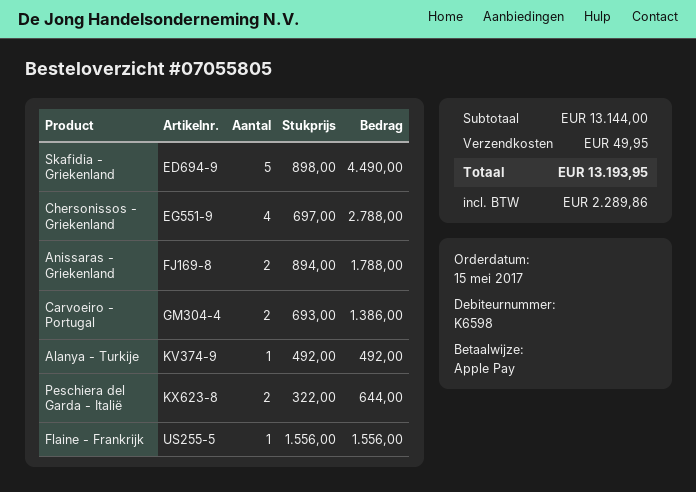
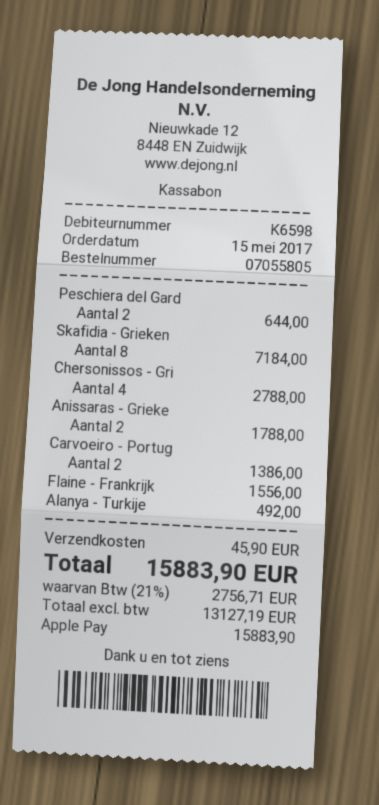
Skafidia - Griekenland: 5 for 4490.00 -> 8 for 7184.00
shipping: 49.95 -> 45.90
tax: 2289.86 -> 2756.71
total: 13193.95 -> 15883.90

